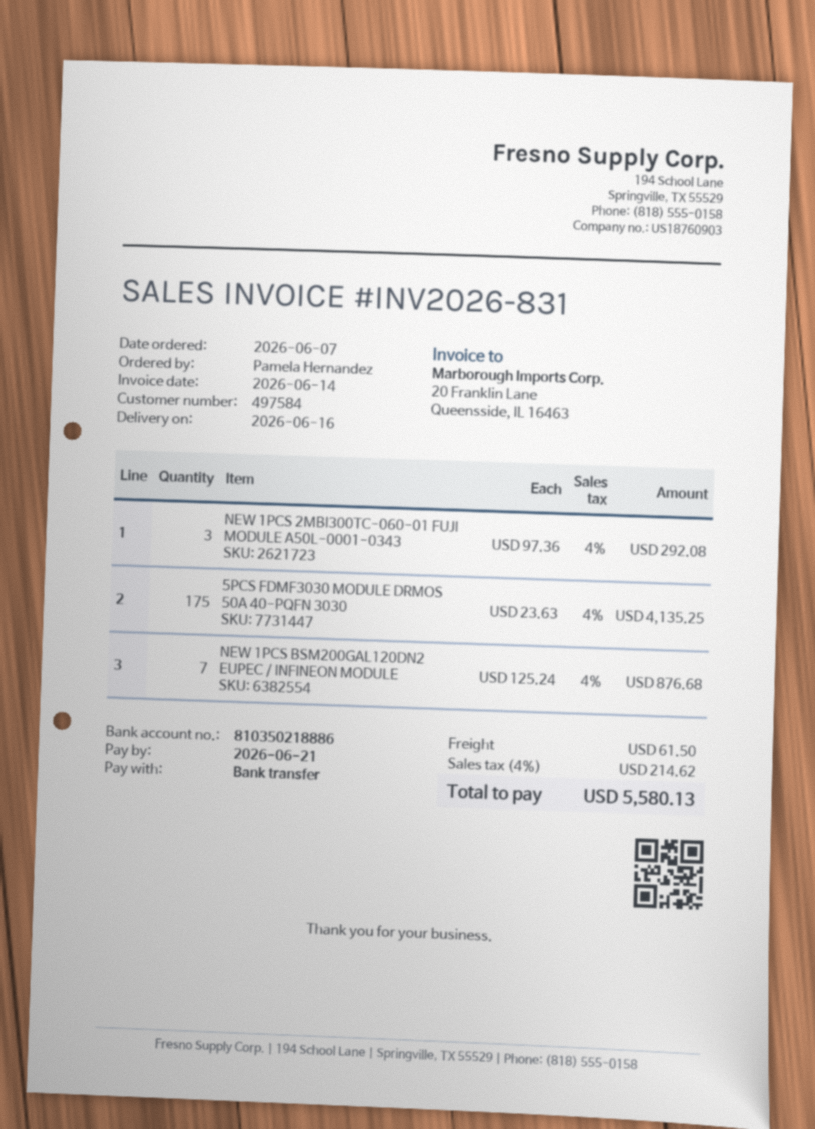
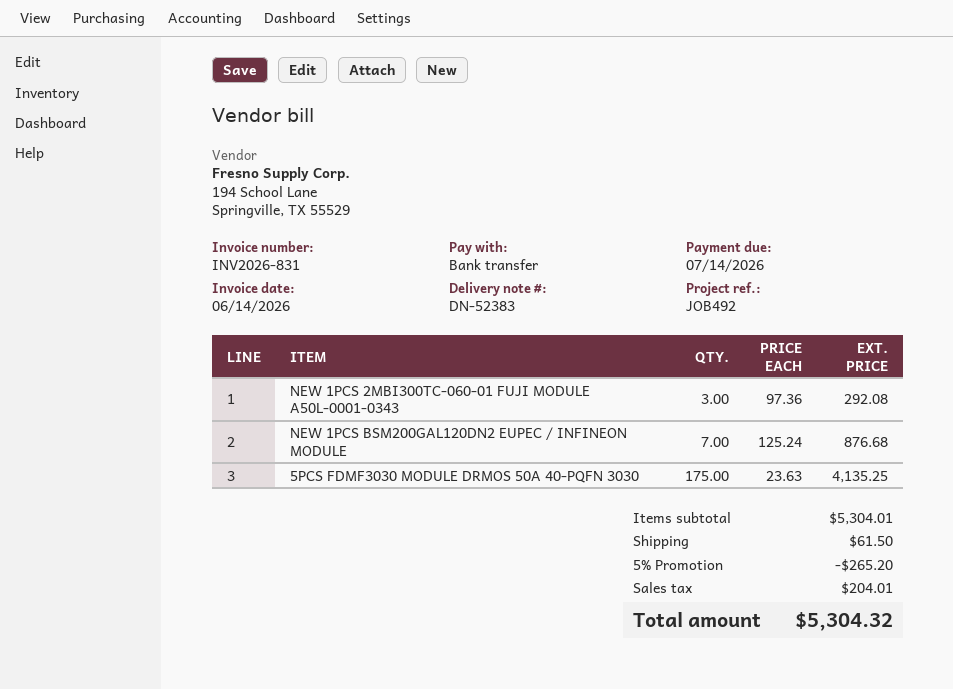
due date: 2026-06-21 -> 2026-07-14
discount: none -> 5% = 265.20
tax: 214.62 -> 204.01
total: 5580.13 -> 5304.32

